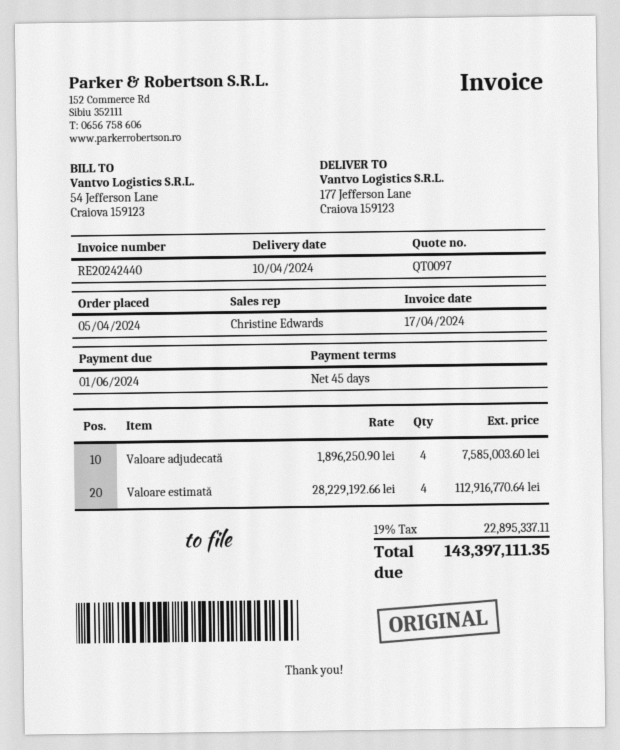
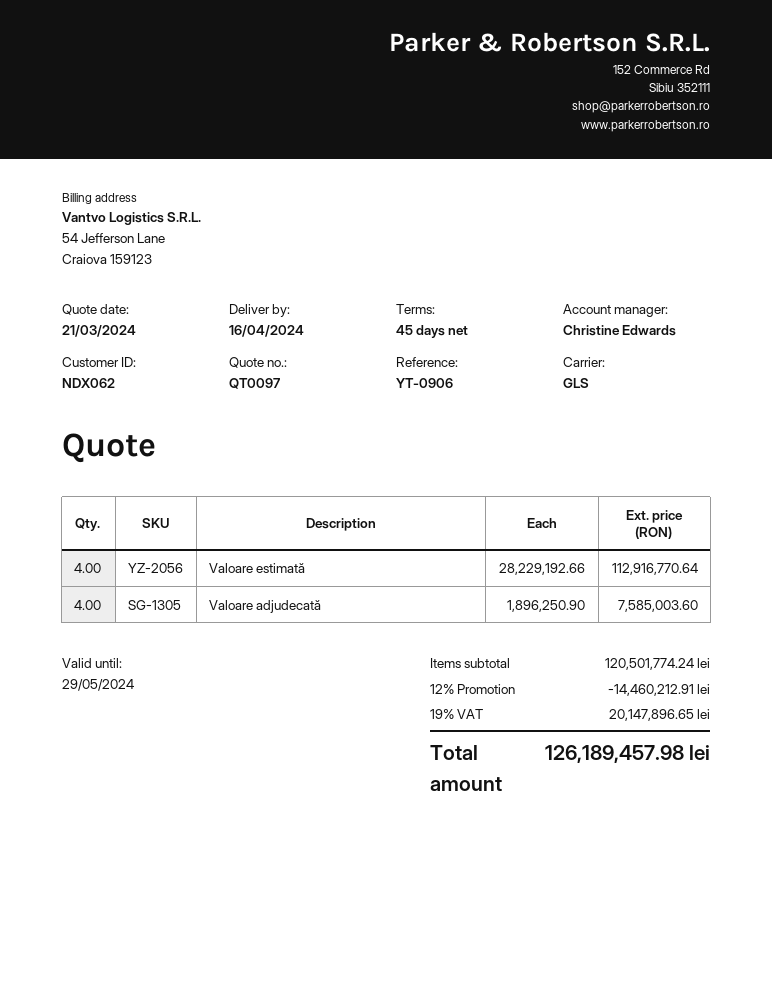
delivery date: 2024-04-10 -> 2024-04-16
discount: none -> 12% = 14460212.91
tax: 19% = 22895337.11 -> 19% = 20147896.65
total: 143397111.35 -> 126189457.98

